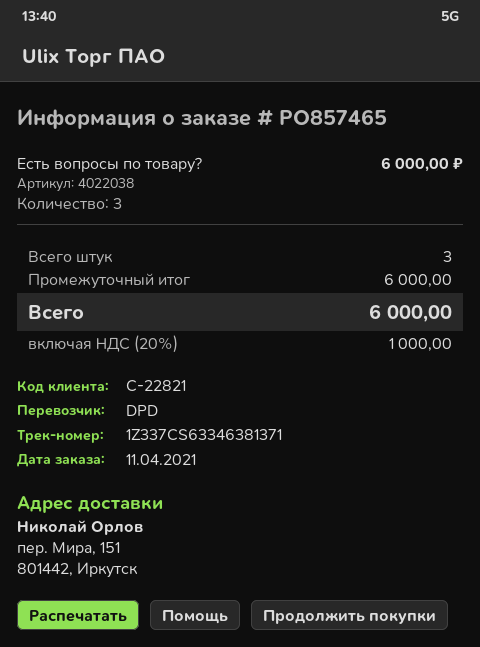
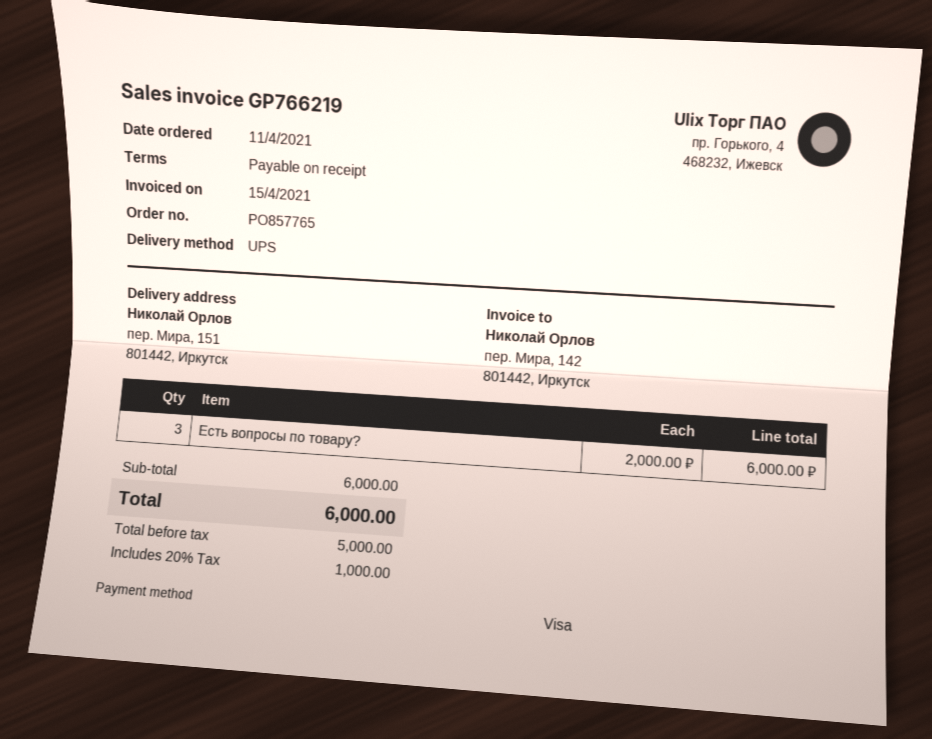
order number: PO857465 -> PO857765
shipping method: DPD -> UPS

